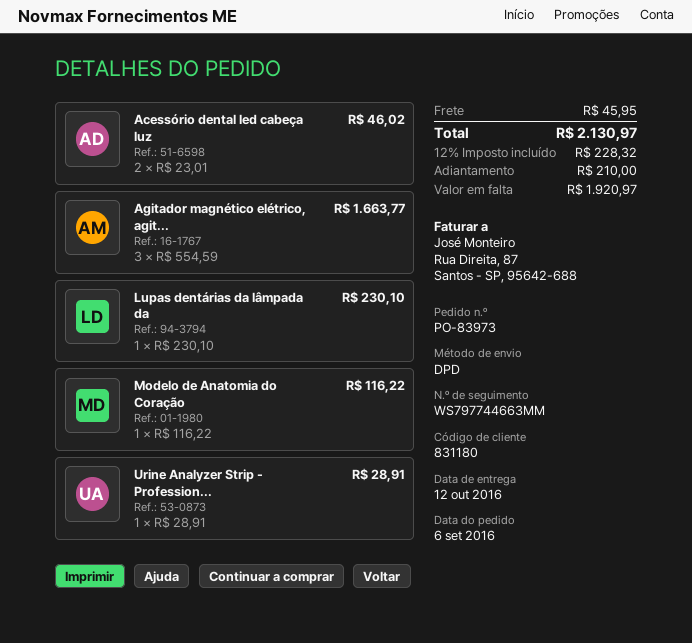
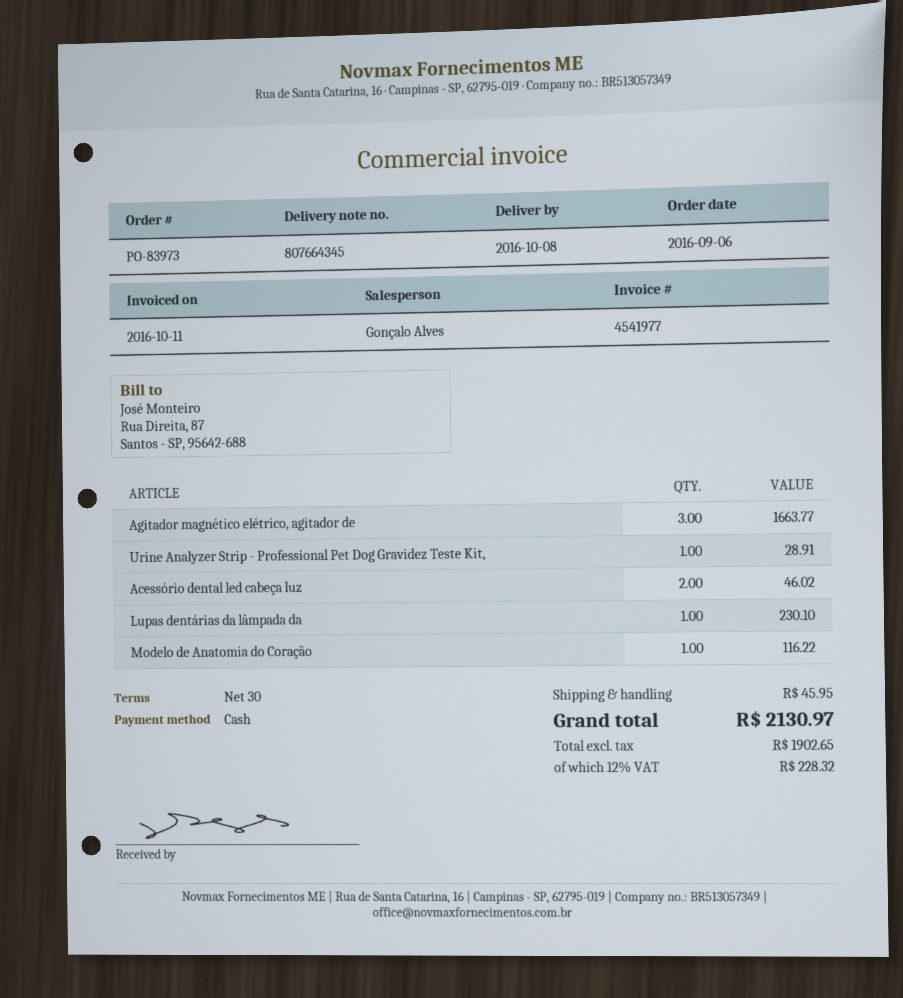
delivery date: 2016-10-12 -> 2016-10-08

